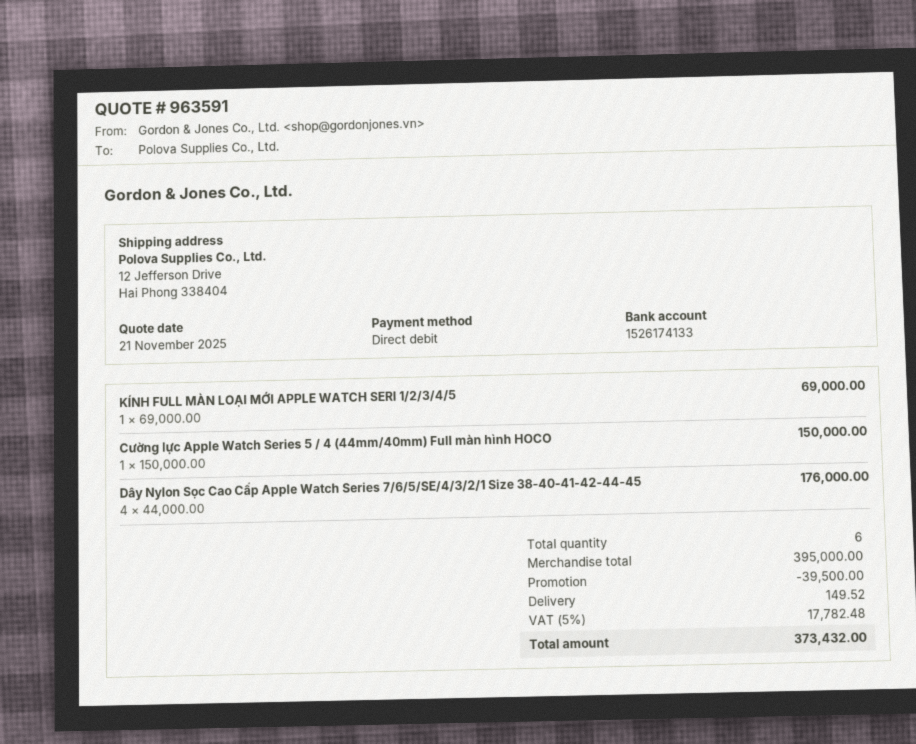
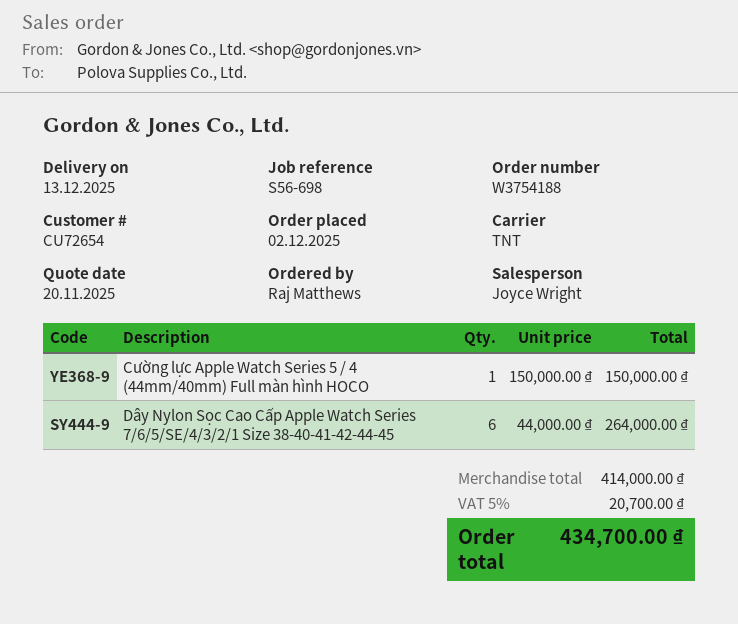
quote date: 2025-11-21 -> 2025-11-20
KÍNH FULL MÀN LOẠI MỚI APPLE WATCH SERI 1/2/3/4/5: 1 x 69000.00 = 69000.00 -> none
Dây Nylon Sọc Cao Cấp Apple Watch Series 7/6/5/SE/4/3/2/1 Size 38-40-41-42-44-45: 4 x 44000.00 = 176000.00 -> 6 x 44000.00 = 264000.00
subtotal: 395000.00 -> 414000.00
discount: 39500.00 -> none
shipping: 149.52 -> none
tax: 5% = 17782.48 -> 5% = 20700.00
total: 373432.00 -> 434700.00

